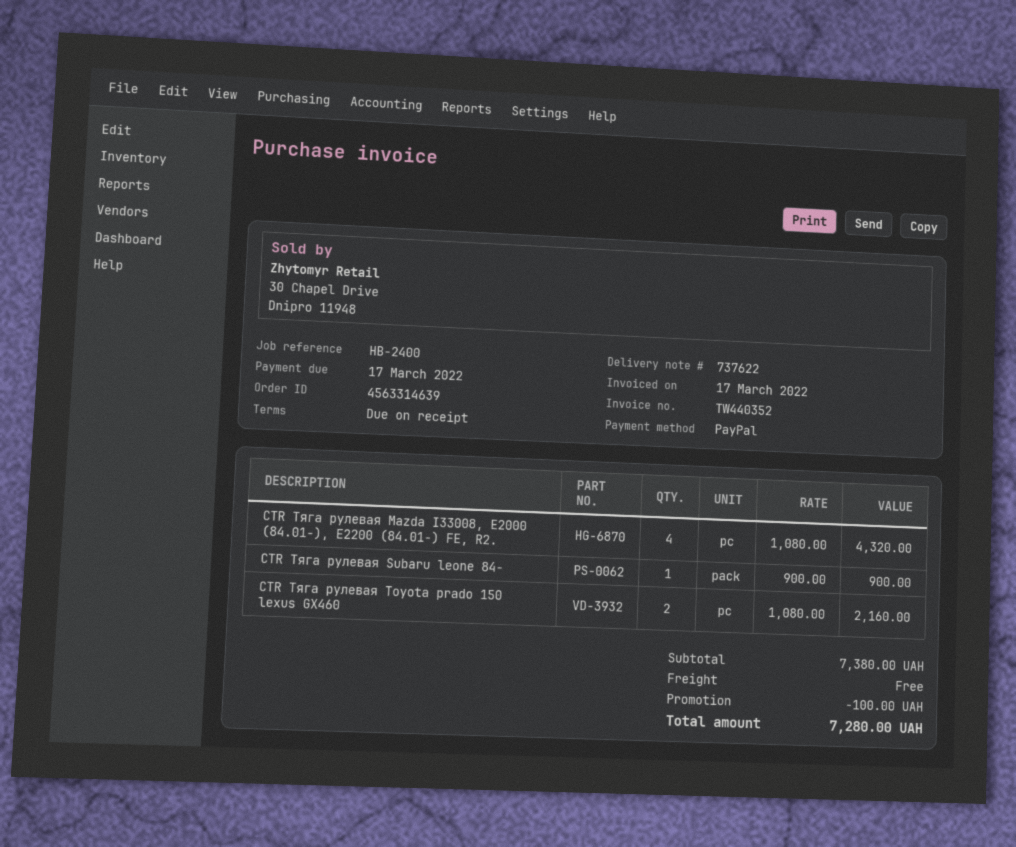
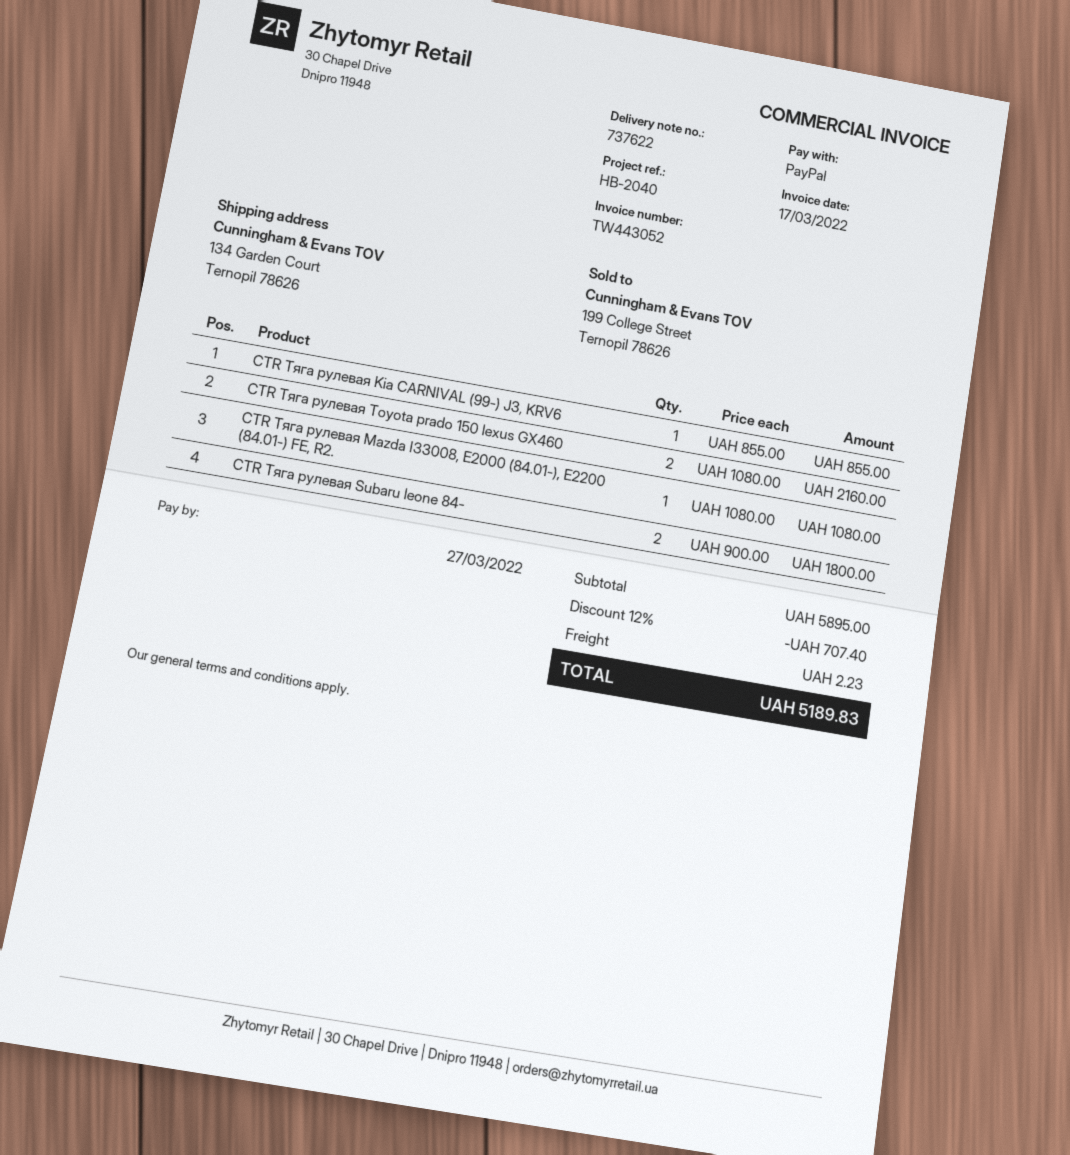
invoice number: TW440352 -> TW443052
due date: 2022-03-17 -> 2022-03-27
reference: HB-2400 -> HB-2040
CTR Тяга рулевая Mazda I33008, E2000 (84.01-), E2200 (84.01-) FE, R2.: 4 x 1080.00 = 4320.00 -> 1 x 1080.00 = 1080.00
CTR Тяга рулевая Subaru leone 84-: 1 x 900.00 = 900.00 -> 2 x 900.00 = 1800.00
CTR Тяга рулевая Kia CARNIVAL (99-) J3, KRV6: none -> 1 x 855.00 = 855.00
subtotal: 7380.00 -> 5895.00
discount: 100.00 -> 707.40
shipping: 0.00 -> 2.23
total: 7280.00 -> 5189.83

